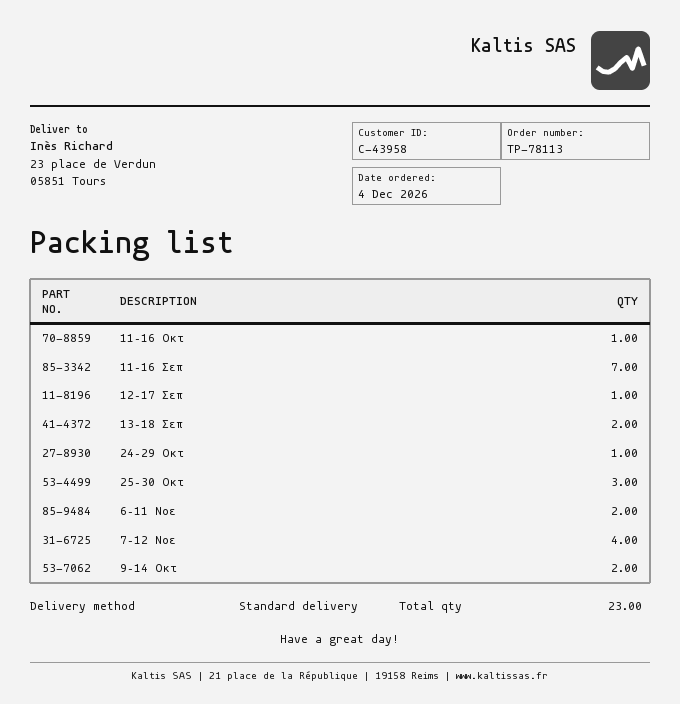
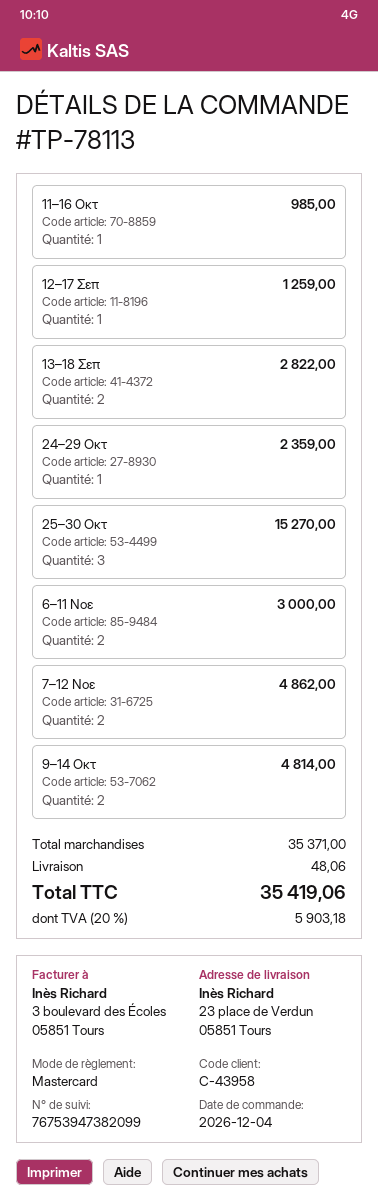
11–16 Σεπ: 7 -> none
7–12 Νοε: 4 -> 2

